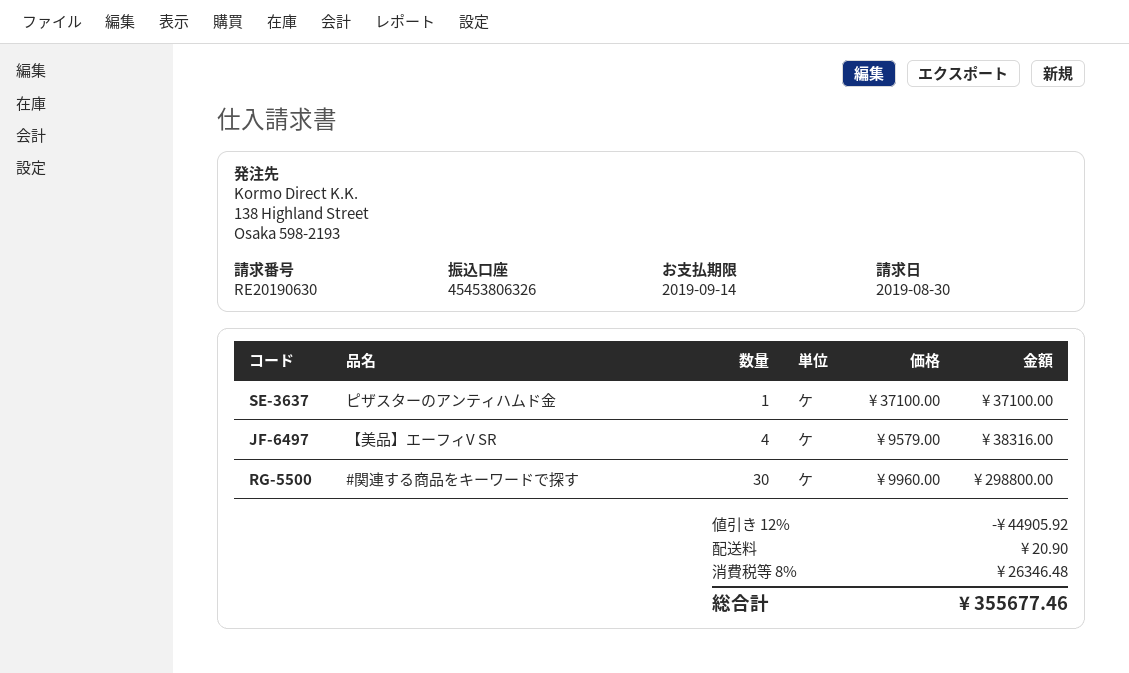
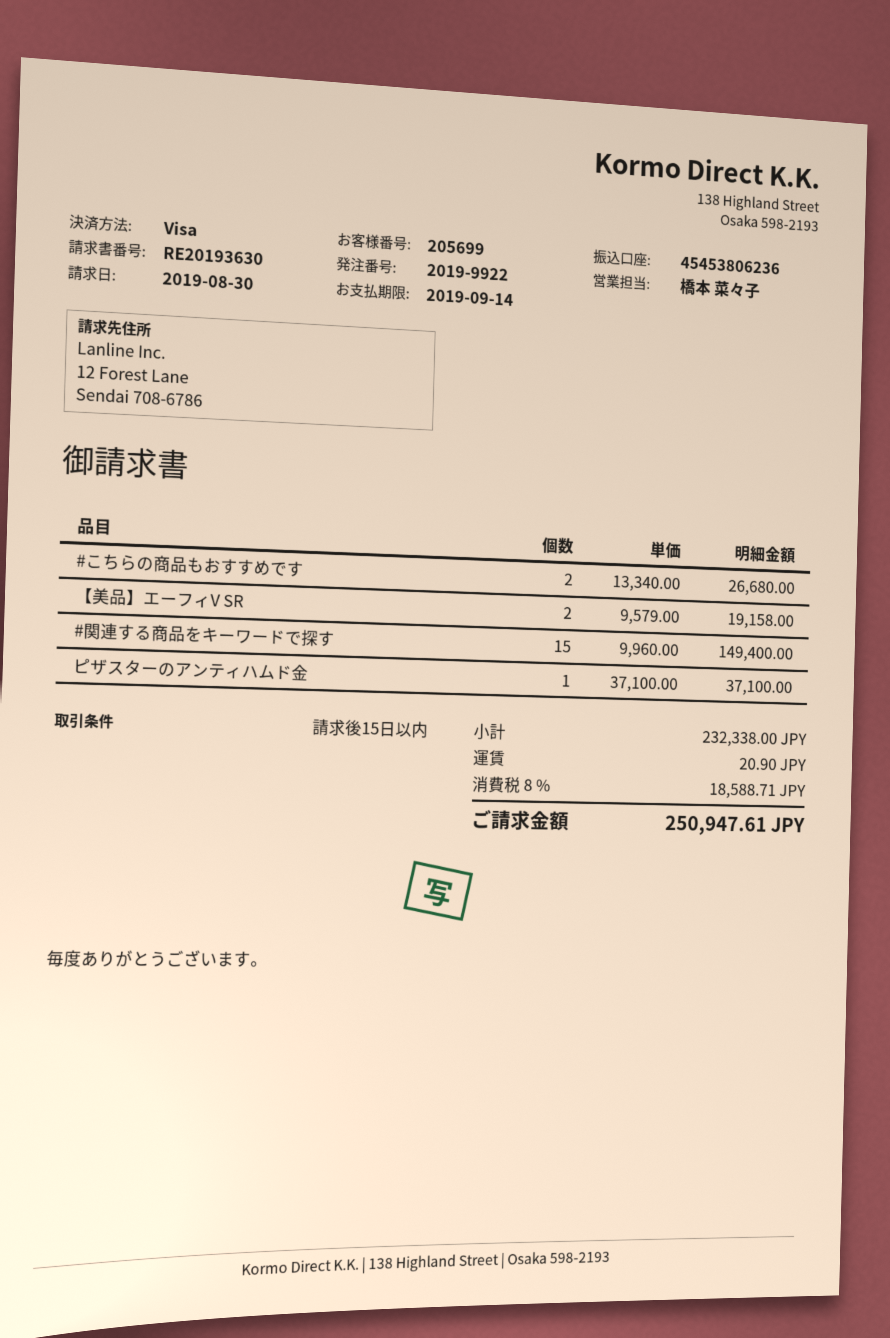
invoice number: RE20190630 -> RE20193630
bank account: 45453806326 -> 45453806236
【美品】エーフィV SR: 4 x 9579.00 = 38316.00 -> 2 x 9579.00 = 19158.00
#関連する商品をキーワードで探す: 30 x 9960.00 = 298800.00 -> 15 x 9960.00 = 149400.00
#こちらの商品もおすすめです: none -> 2 x 13340.00 = 26680.00
discount: 12% = 44905.92 -> none
tax: 8% = 26346.48 -> 8% = 18588.71
total: 355677.46 -> 250947.61

